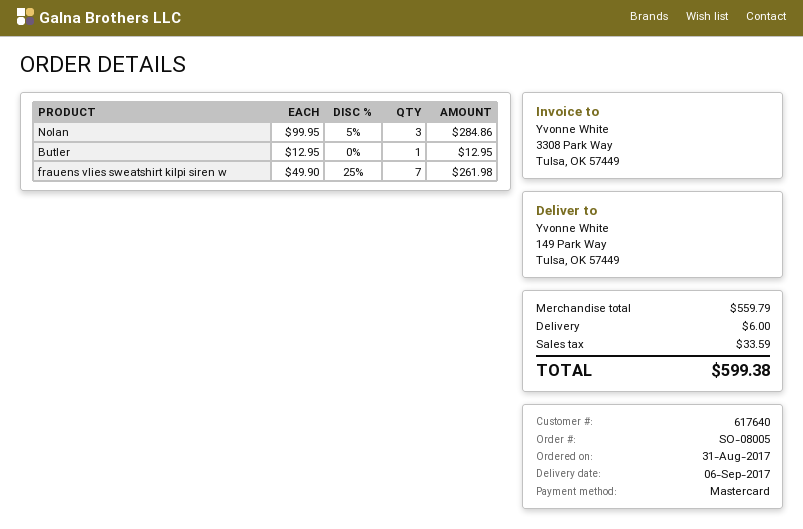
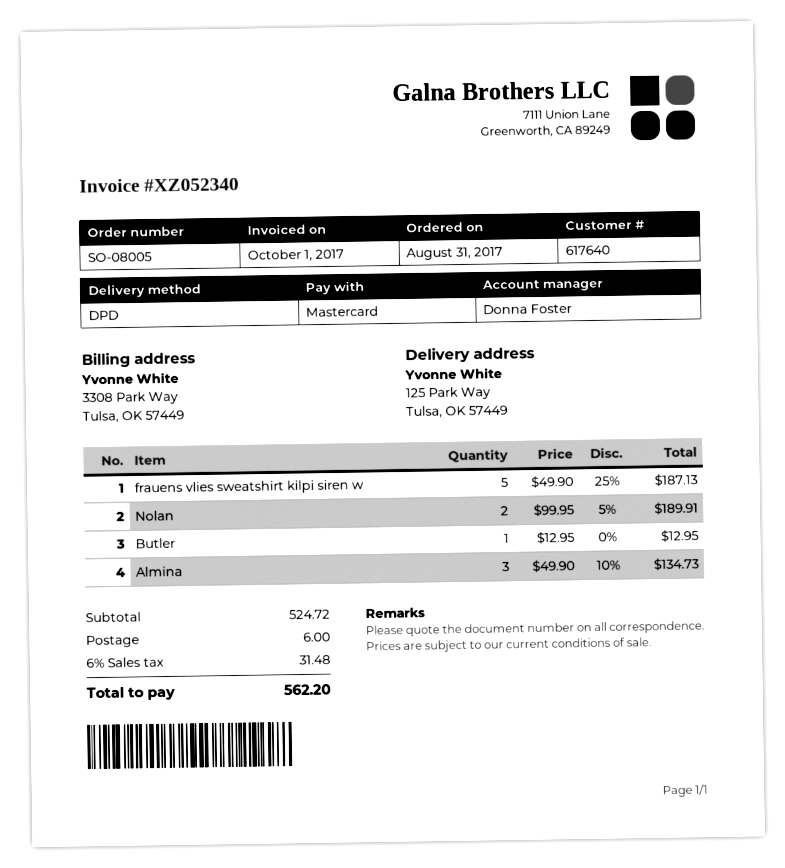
ship to: 149 Park Way, Tulsa, OK 57449 -> 125 Park Way, Tulsa, OK 57449
Nolan: 3 x 99.95 - 5% = 284.86 -> 2 x 99.95 - 5% = 189.91
frauens vlies sweatshirt kilpi siren w: 7 x 49.90 - 25% = 261.98 -> 5 x 49.90 - 25% = 187.13
Almina: none -> 3 x 49.90 - 10% = 134.73
subtotal: 559.79 -> 524.72
tax: 33.59 -> 31.48
total: 599.38 -> 562.20

